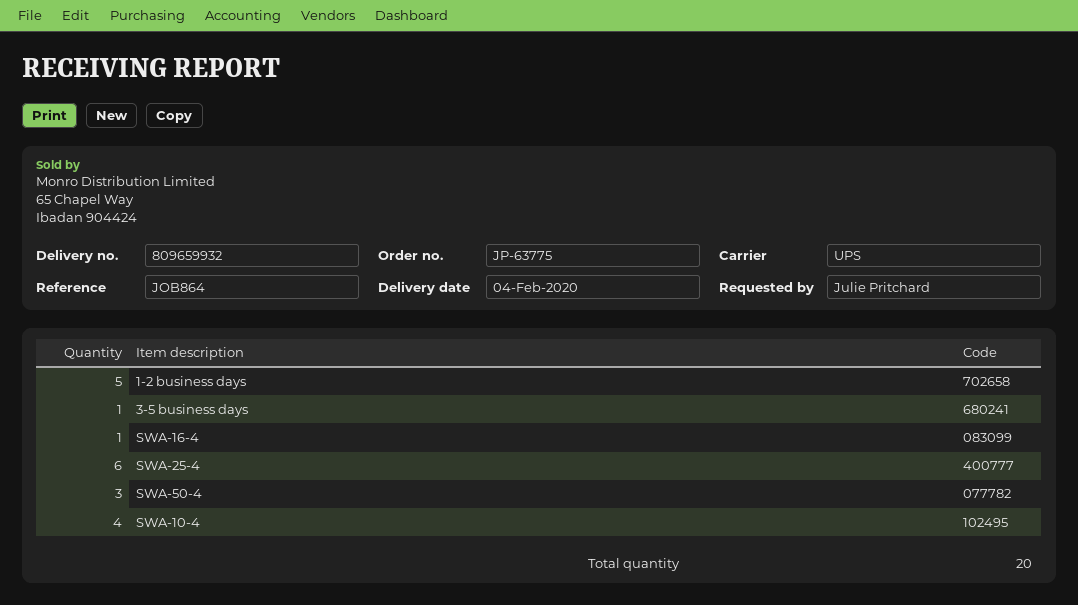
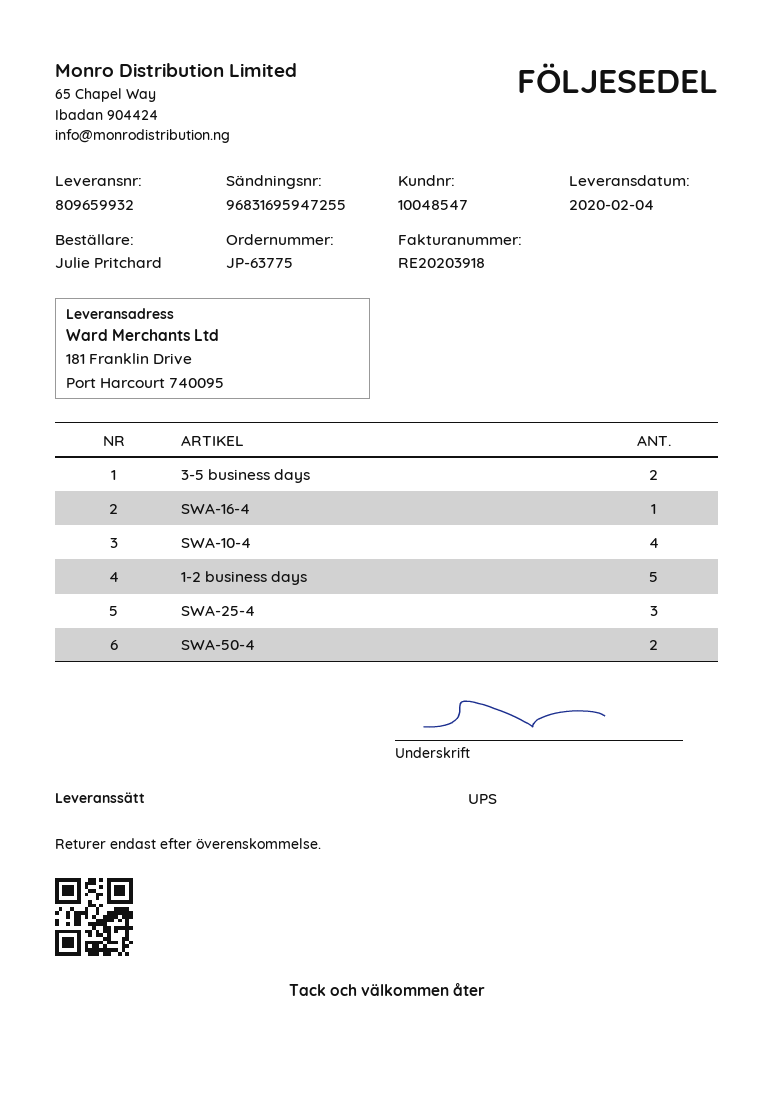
3-5 business days: 1 -> 2
SWA-25-4: 6 -> 3
SWA-50-4: 3 -> 2

